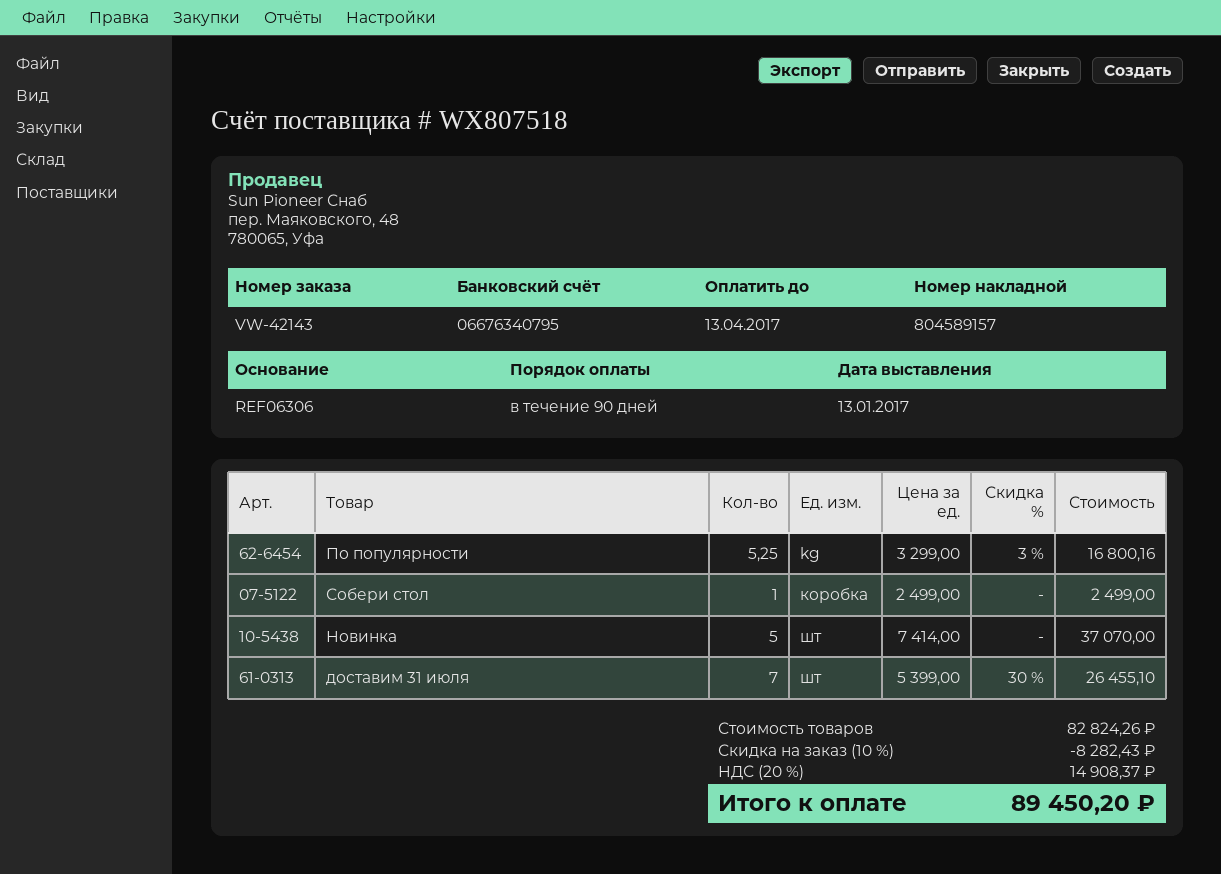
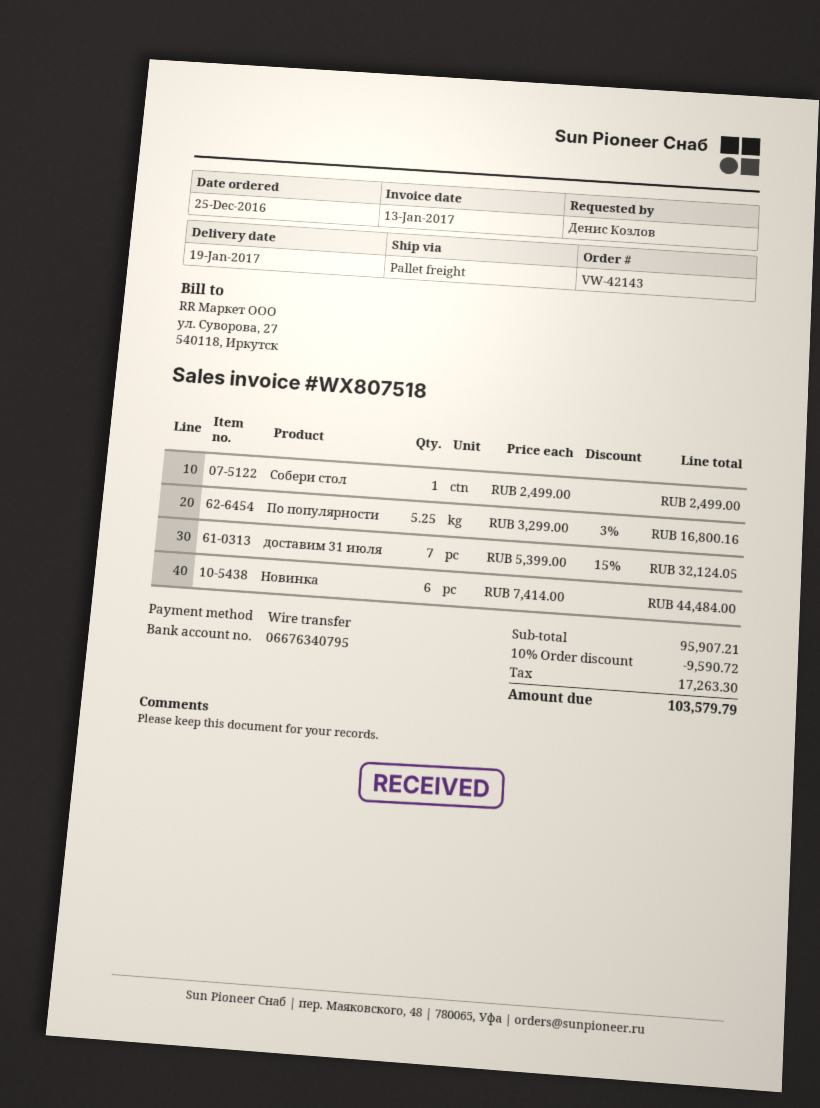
Новинка: 5 x 7414.00 = 37070.00 -> 6 x 7414.00 = 44484.00
доставим 31 июля: 7 x 5399.00 - 30% = 26455.10 -> 7 x 5399.00 - 15% = 32124.05
subtotal: 82824.26 -> 95907.21
discount: 10% = 8282.43 -> 10% = 9590.72
tax: 14908.37 -> 17263.30
total: 89450.20 -> 103579.79

